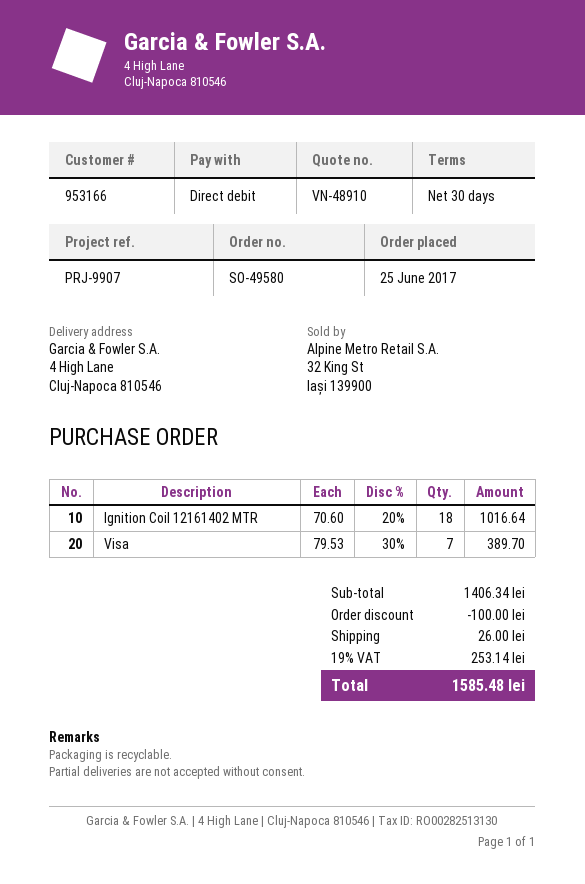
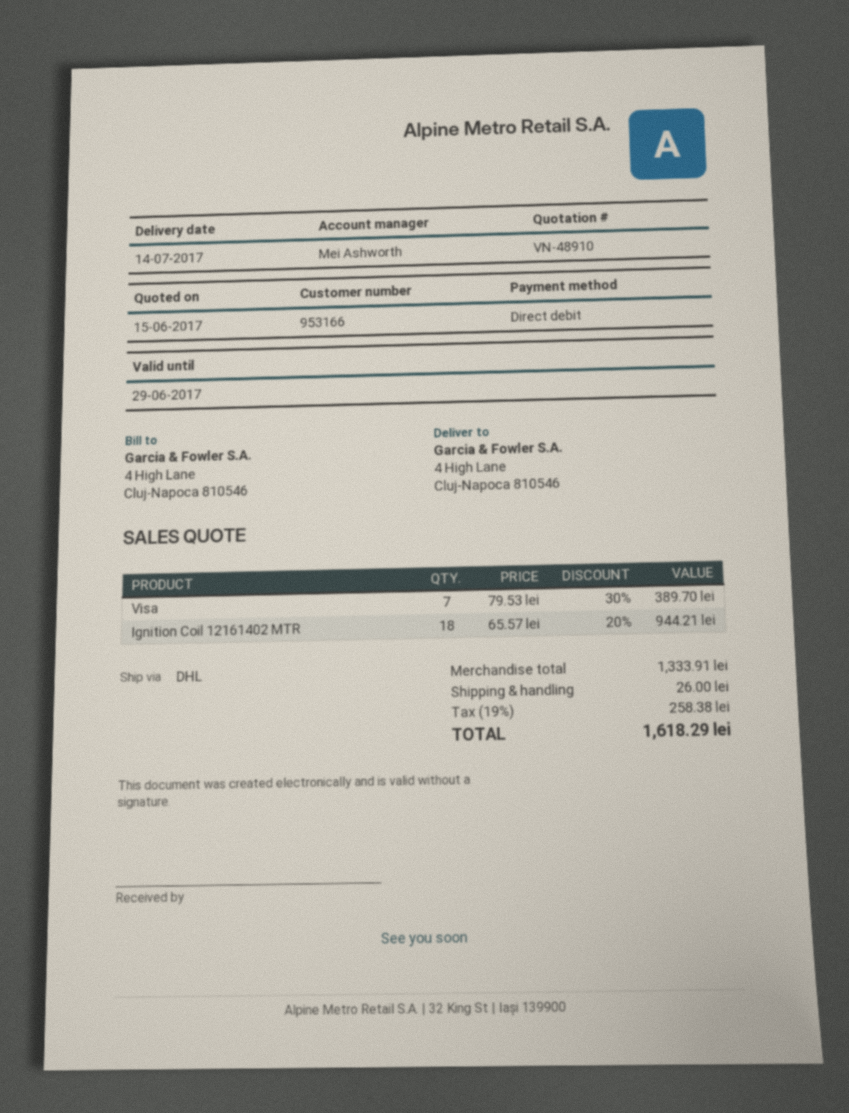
Ignition Coil 12161402 MTR: 18 x 70.60 - 20% = 1016.64 -> 18 x 65.57 - 20% = 944.21
subtotal: 1406.34 -> 1333.91
discount: 100.00 -> none
tax: 19% = 253.14 -> 19% = 258.38
total: 1585.48 -> 1618.29

